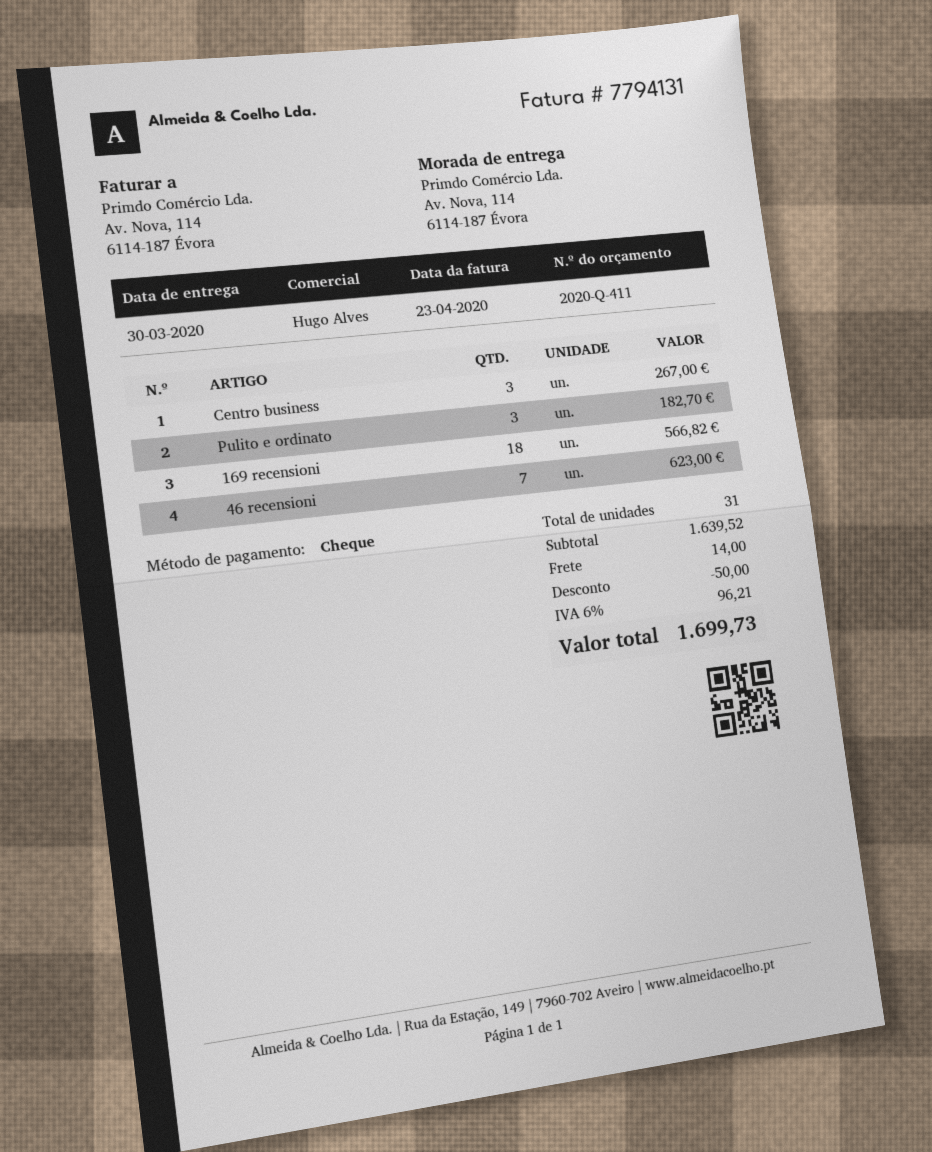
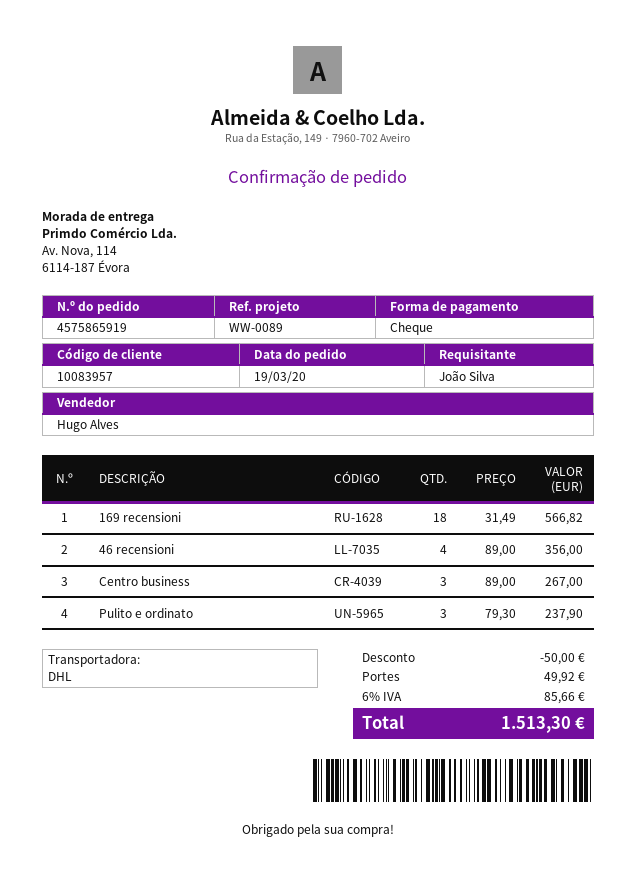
Pulito e ordinato: 3 for 182.70 -> 3 for 237.90
46 recensioni: 7 for 623.00 -> 4 for 356.00
shipping: 14.00 -> 49.92
tax: 6% = 96.21 -> 6% = 85.66
total: 1699.73 -> 1513.30

